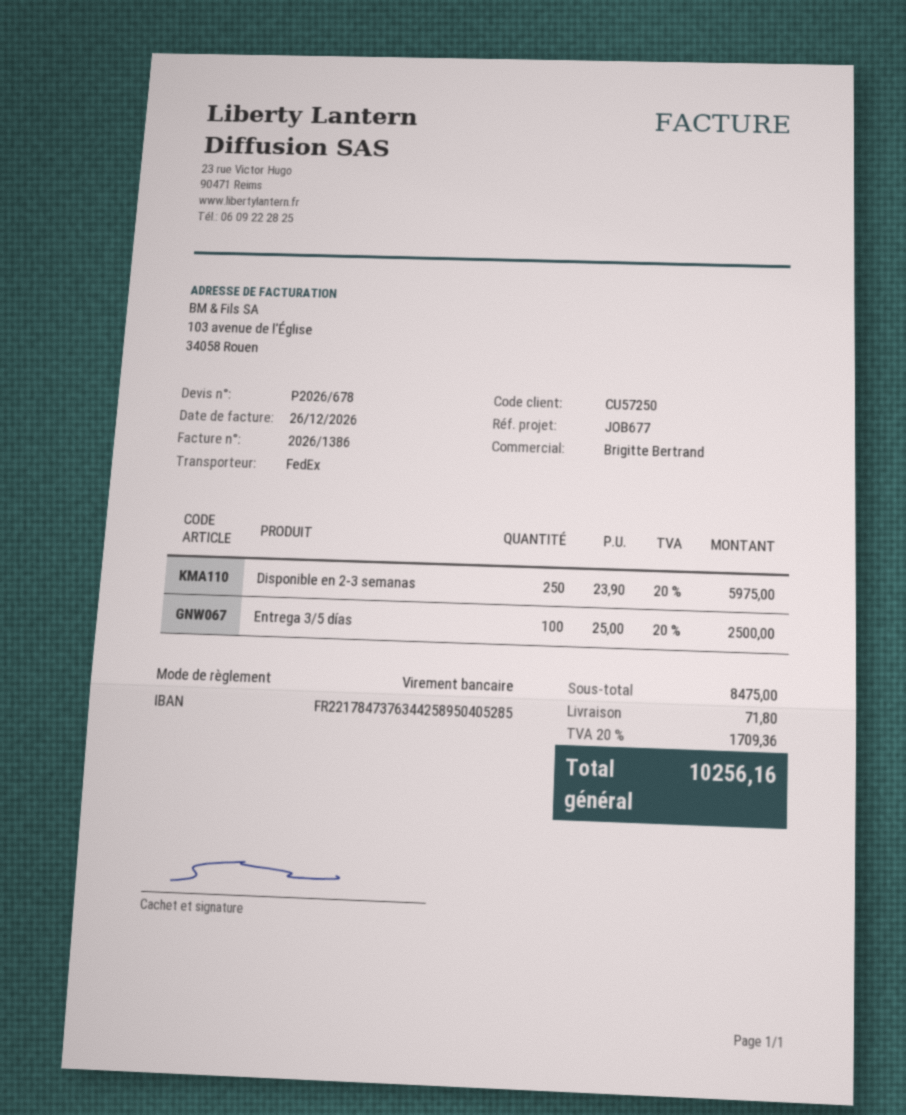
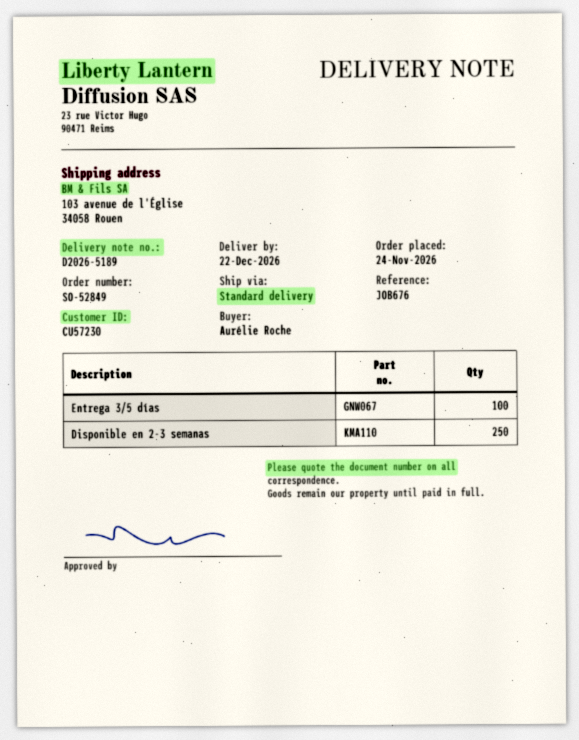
customer number: CU57250 -> CU57230
reference: JOB677 -> JOB676
shipping method: FedEx -> standard

